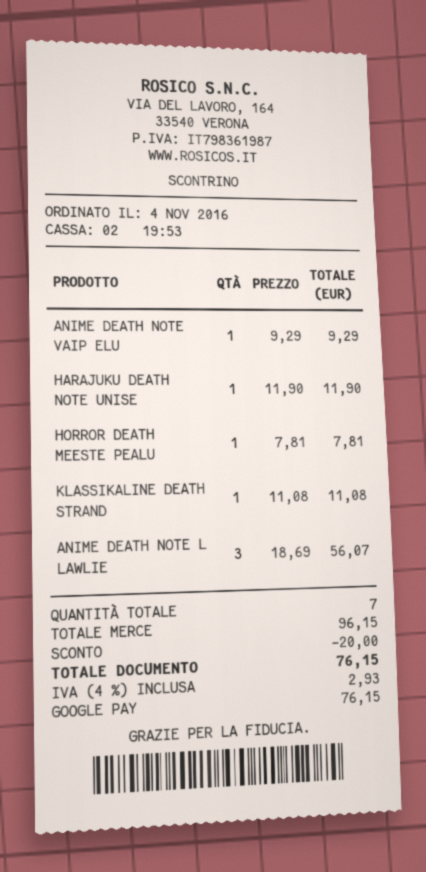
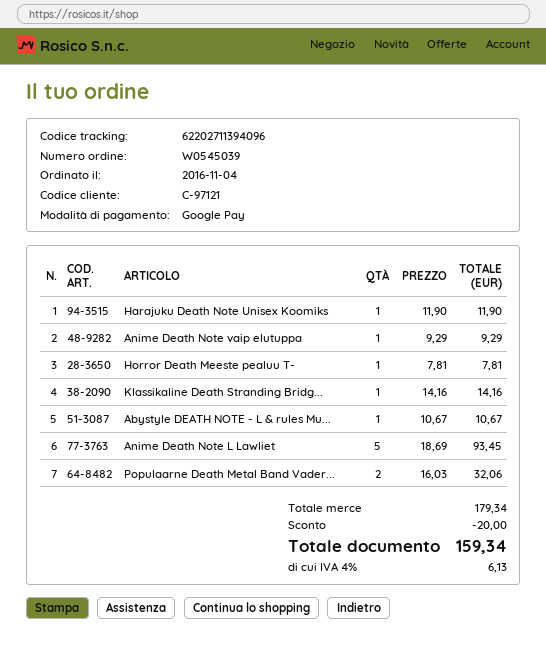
KLASSIKALINE DEATH STRAND: 1 x 11.08 = 11.08 -> 1 x 14.16 = 14.16
ANIME DEATH NOTE L LAWLIE: 3 x 18.69 = 56.07 -> 5 x 18.69 = 93.45
Abystyle DEATH NOTE - L & rules Mu...: none -> 1 x 10.67 = 10.67
Populaarne Death Metal Band Vader...: none -> 2 x 16.03 = 32.06
subtotal: 96.15 -> 179.34
tax: 4% = 2.93 -> 4% = 6.13
total: 76.15 -> 159.34

